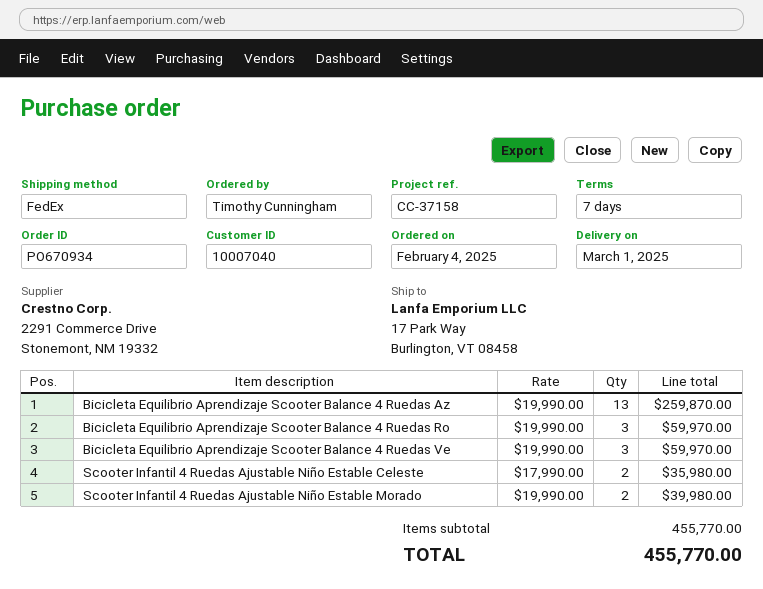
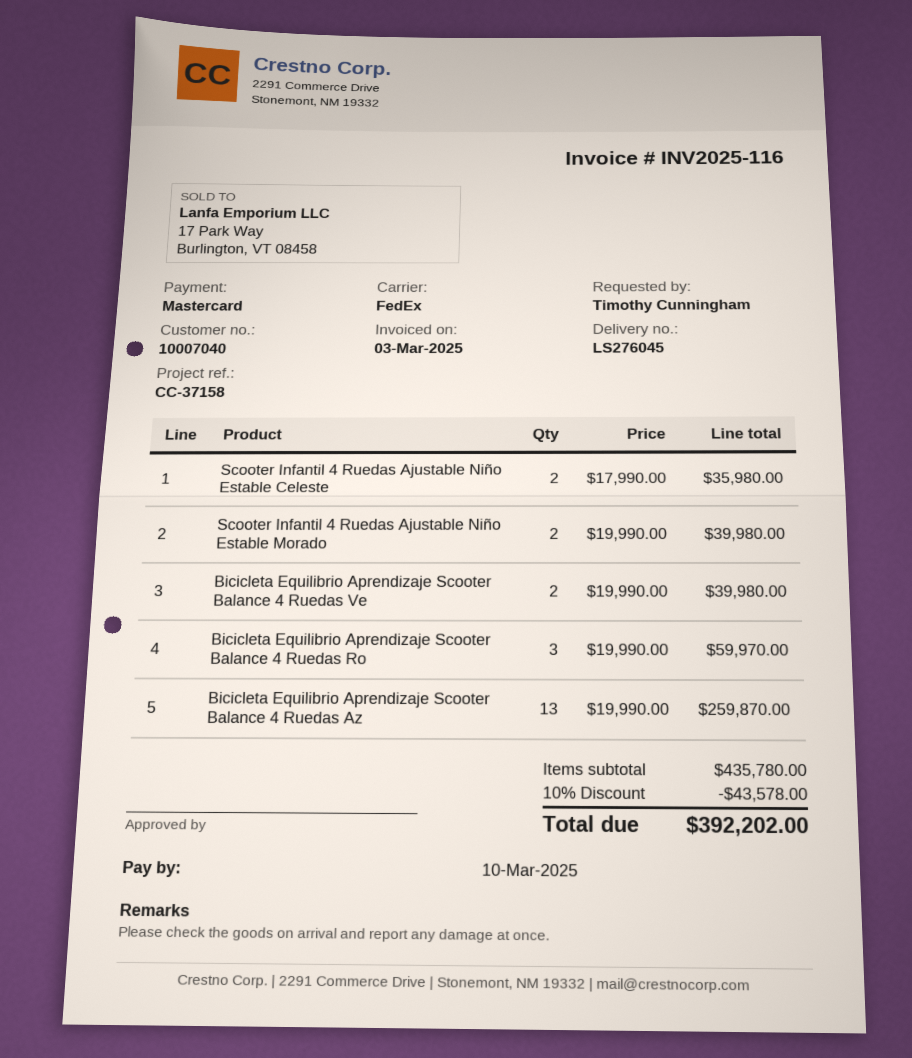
Bicicleta Equilibrio Aprendizaje Scooter Balance 4 Ruedas Ve: 3 x 19990.00 = 59970.00 -> 2 x 19990.00 = 39980.00
subtotal: 455770.00 -> 435780.00
discount: none -> 10% = 43578.00
total: 455770.00 -> 392202.00

